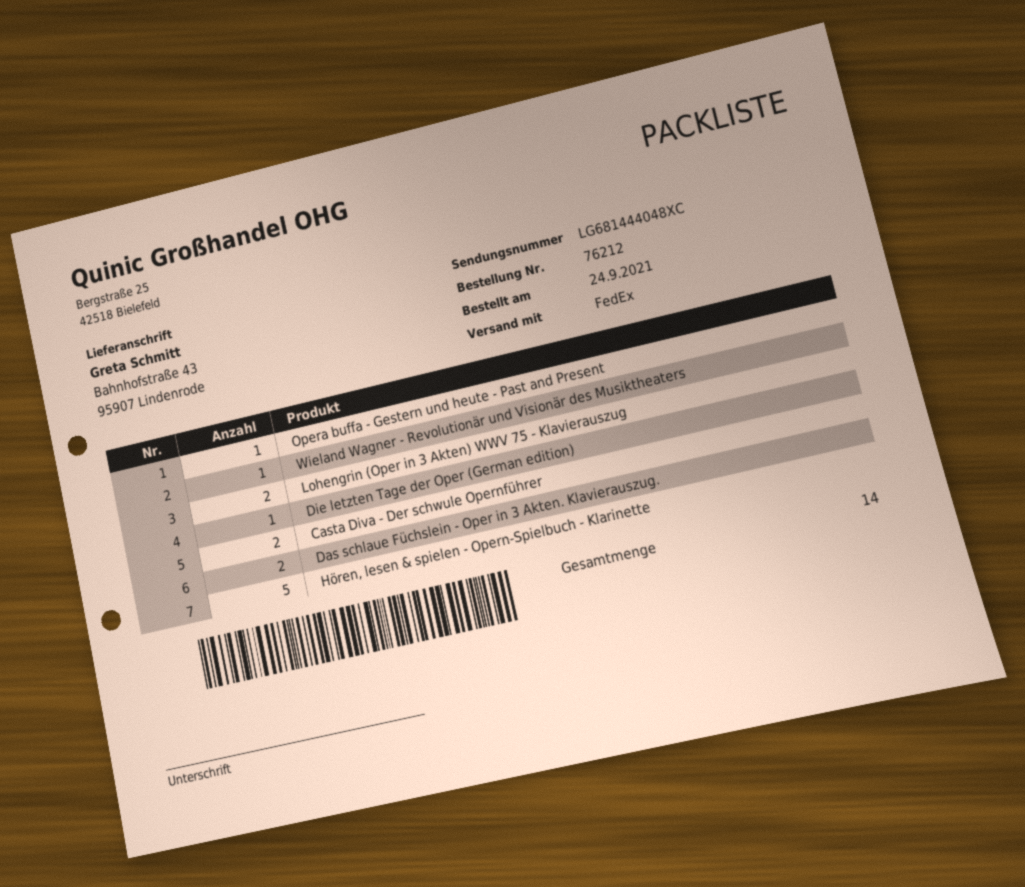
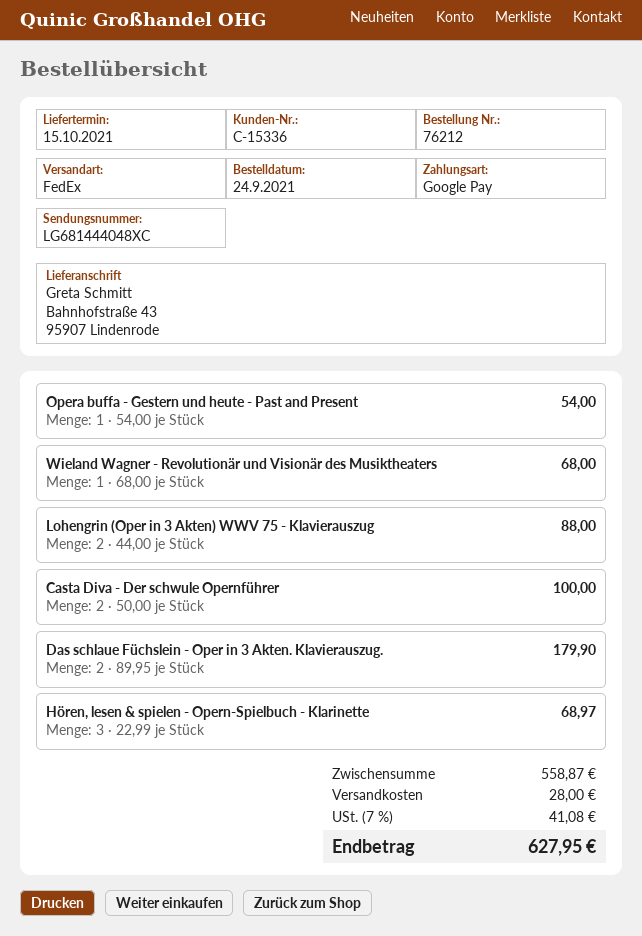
Die letzten Tage der Oper (German edition): 1 -> none
Hören, lesen & spielen - Opern-Spielbuch - Klarinette: 5 -> 3

